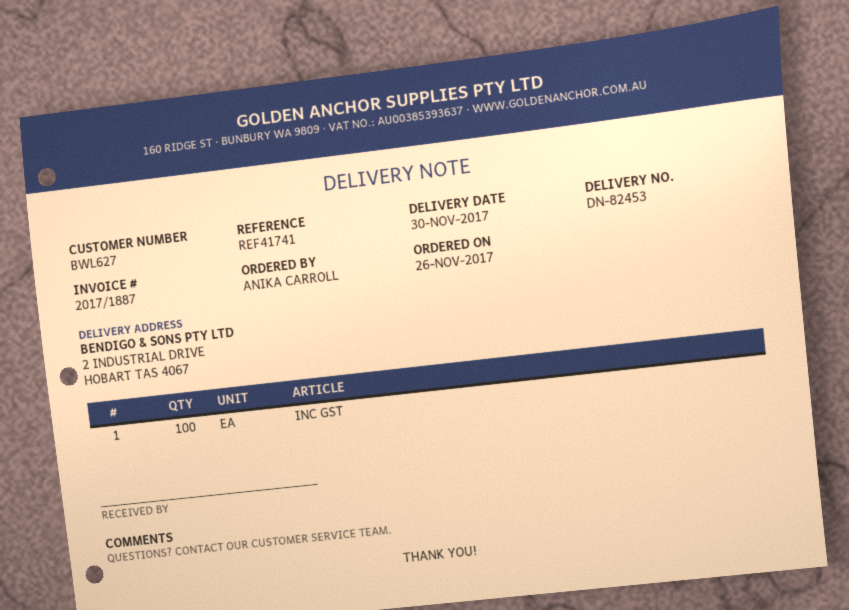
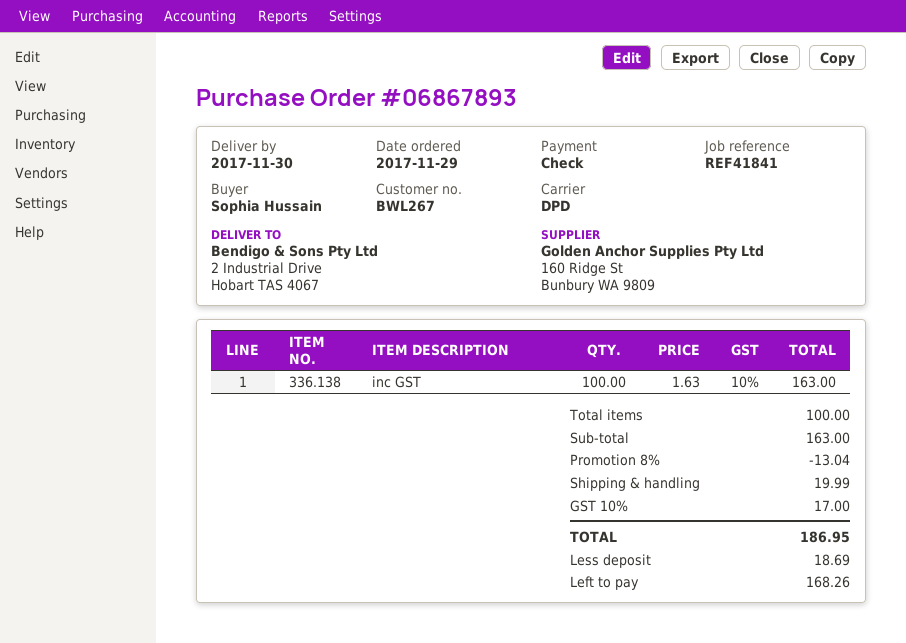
order date: 2017-11-26 -> 2017-11-29
customer number: BWL627 -> BWL267
reference: REF41741 -> REF41841
ordered by: ANIKA CARROLL -> Sophia Hussain

